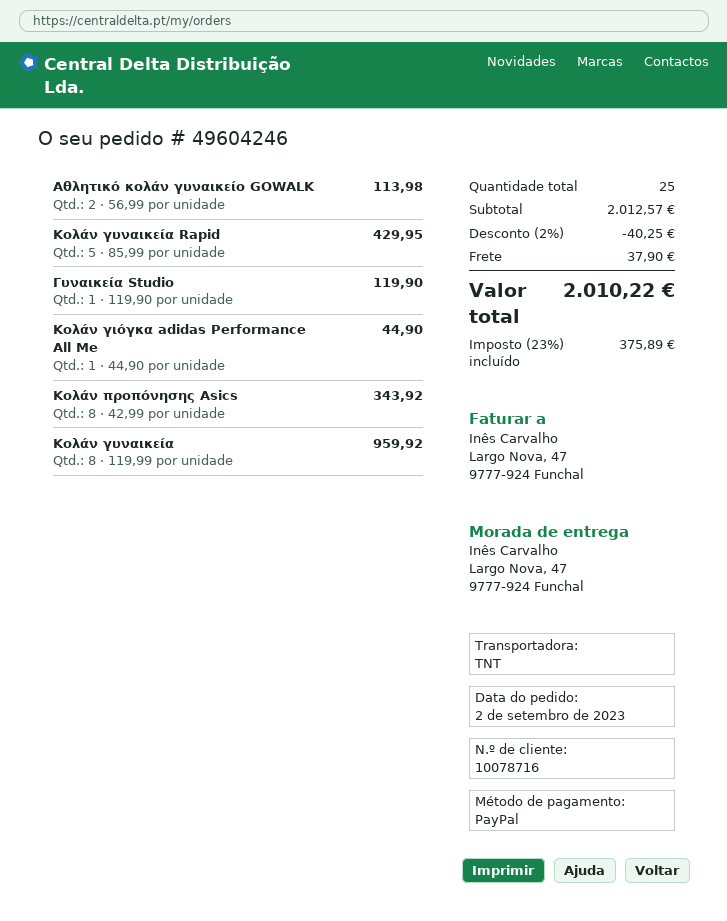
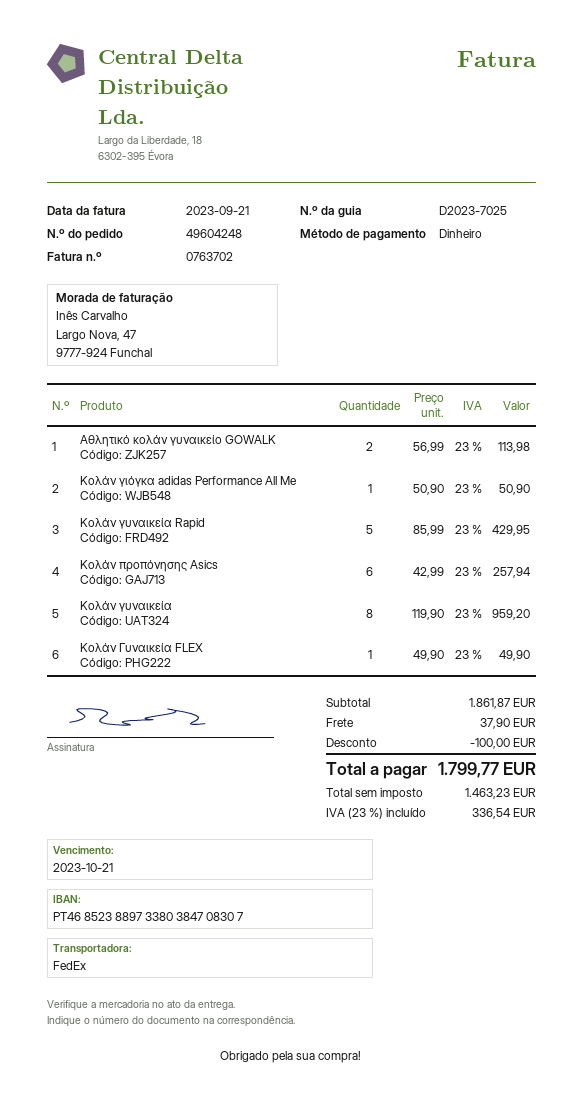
order number: 49604246 -> 49604248
payment method: PayPal -> cash
shipping method: TNT -> FedEx
Γυναικεία Studio: 1 x 119.90 = 119.90 -> none
Κολάν γιόγκα adidas Performance All Me: 1 x 44.90 = 44.90 -> 1 x 50.90 = 50.90
Κολάν προπόνησης Asics: 8 x 42.99 = 343.92 -> 6 x 42.99 = 257.94
Κολάν γυναικεία: 8 x 119.99 = 959.92 -> 8 x 119.90 = 959.20
Κολάν Γυναικεία FLEX: none -> 1 x 49.90 = 49.90
subtotal: 2012.57 -> 1861.87
discount: 40.25 -> 100.00
tax: 23% = 375.89 -> 23% = 336.54
total: 2010.22 -> 1799.77

